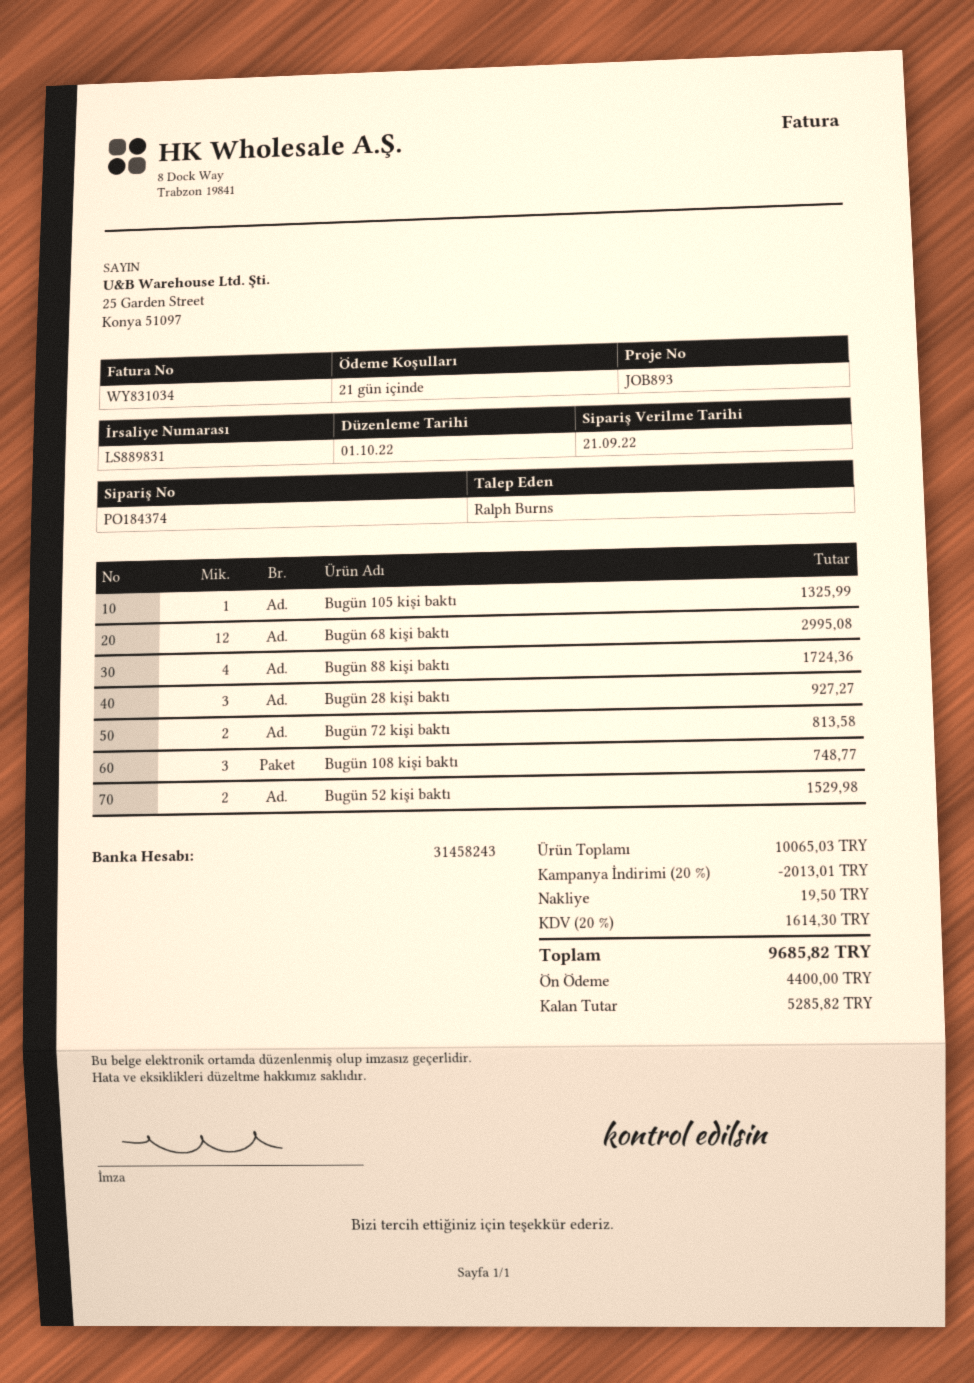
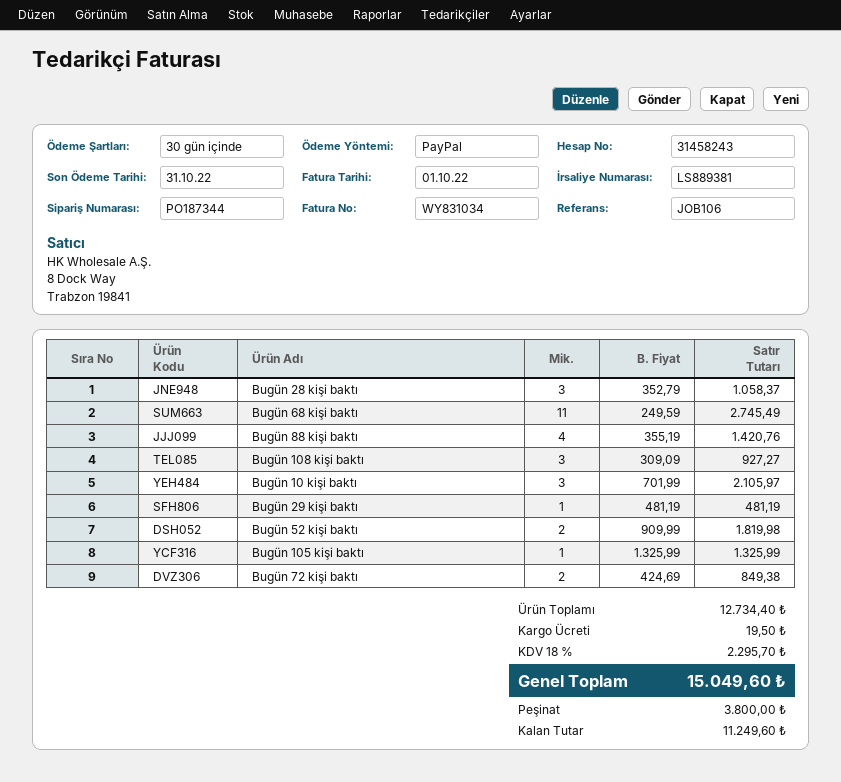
order number: PO184374 -> PO187344
delivery note number: LS889831 -> LS889381
payment terms: 21 days -> 30 days
reference: JOB893 -> JOB106
Bugün 68 kişi baktı: 12 for 2995.08 -> 11 for 2745.49
Bugün 88 kişi baktı: 4 for 1724.36 -> 4 for 1420.76
Bugün 28 kişi baktı: 3 for 927.27 -> 3 for 1058.37
Bugün 72 kişi baktı: 2 for 813.58 -> 2 for 849.38
Bugün 108 kişi baktı: 3 for 748.77 -> 3 for 927.27
Bugün 52 kişi baktı: 2 for 1529.98 -> 2 for 1819.98
Bugün 10 kişi baktı: none -> 3 for 2105.97
Bugün 29 kişi baktı: none -> 1 for 481.19
subtotal: 10065.03 -> 12734.40
discount: 20% = 2013.01 -> none
tax: 20% = 1614.30 -> 18% = 2295.70
total: 9685.82 -> 15049.60
deposit: 4400.00 -> 3800.00
balance: 5285.82 -> 11249.60

